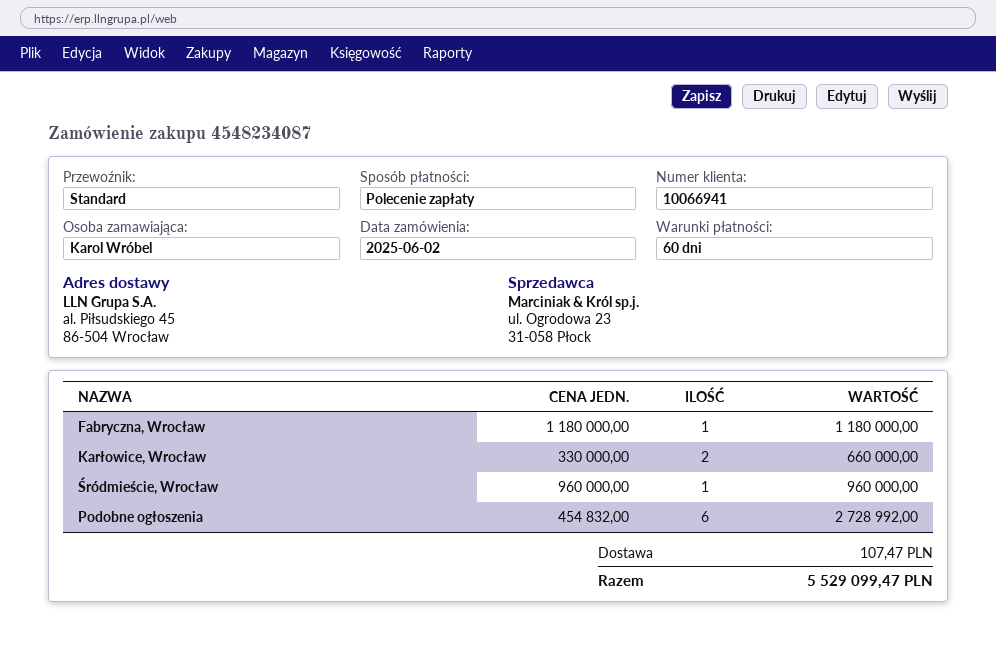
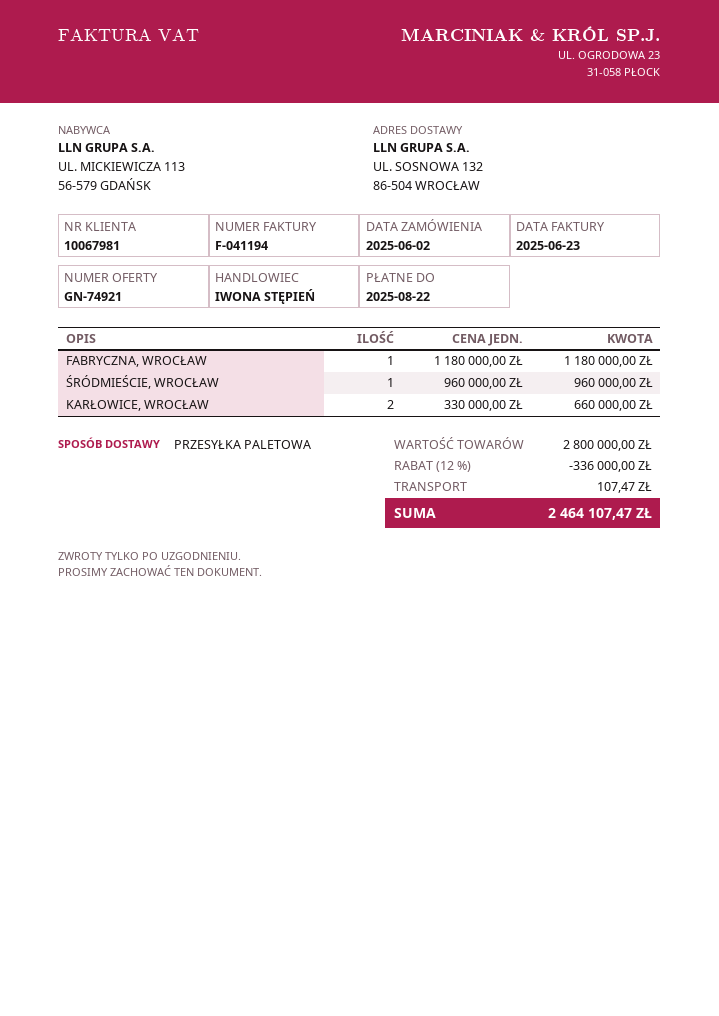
customer number: 10066941 -> 10067981
shipping method: standard -> pallet freight
ship to: al. Piłsudskiego 45, 86-504 Wrocław -> UL. SOSNOWA 132, 86-504 WROCŁAW
Podobne ogłoszenia: 6 x 454832.00 = 2728992.00 -> none
discount: none -> 12% = 336000.00
total: 5529099.47 -> 2464107.47

